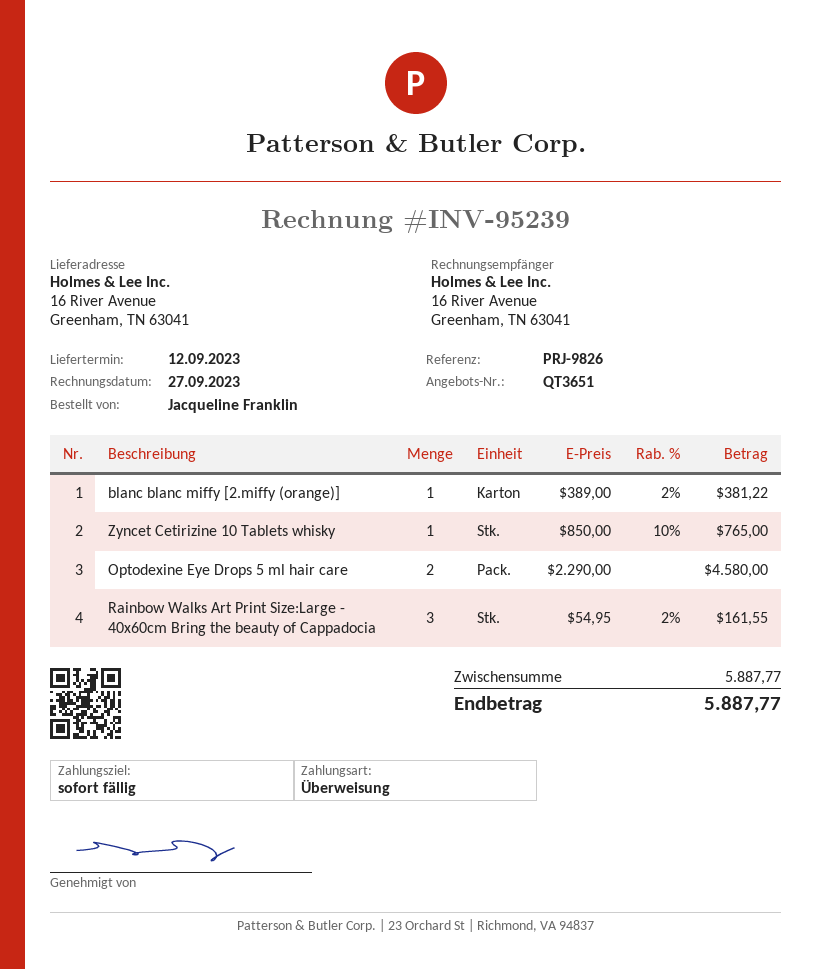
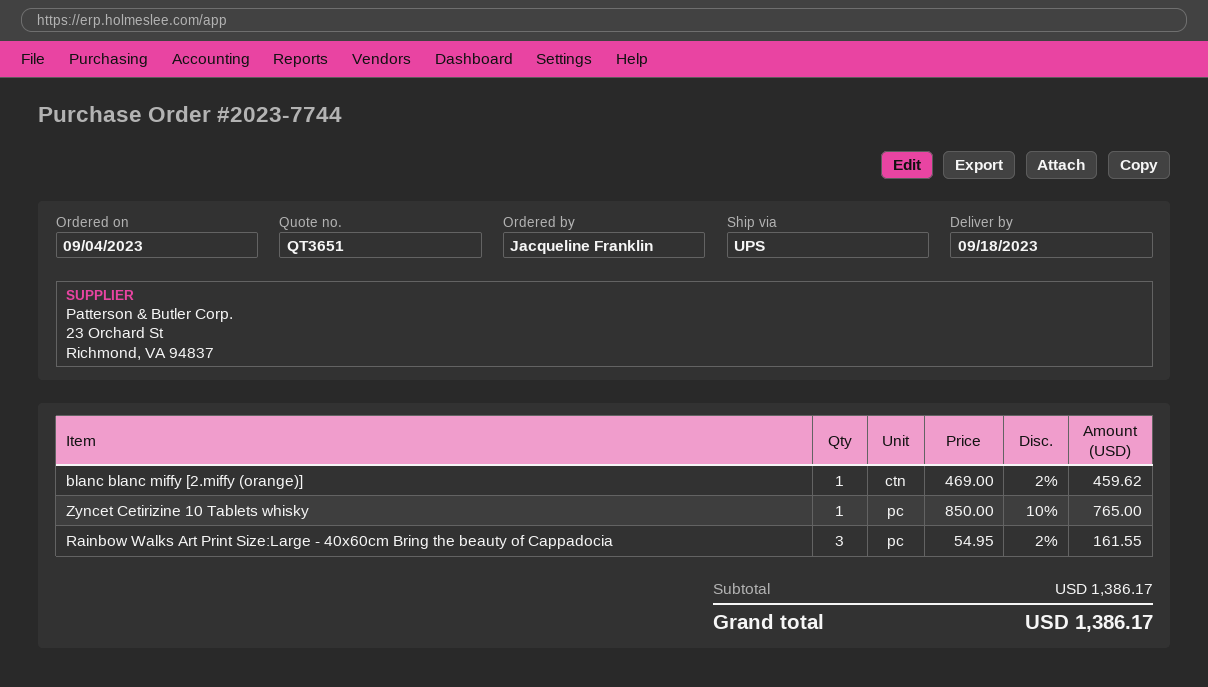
delivery date: 2023-09-12 -> 2023-09-18
blanc blanc miffy [2.miffy (orange)]: 1 x 389.00 - 2% = 381.22 -> 1 x 469.00 - 2% = 459.62
Optodexine Eye Drops 5 ml hair care: 2 x 2290.00 = 4580.00 -> none
subtotal: 5887.77 -> 1386.17
total: 5887.77 -> 1386.17

